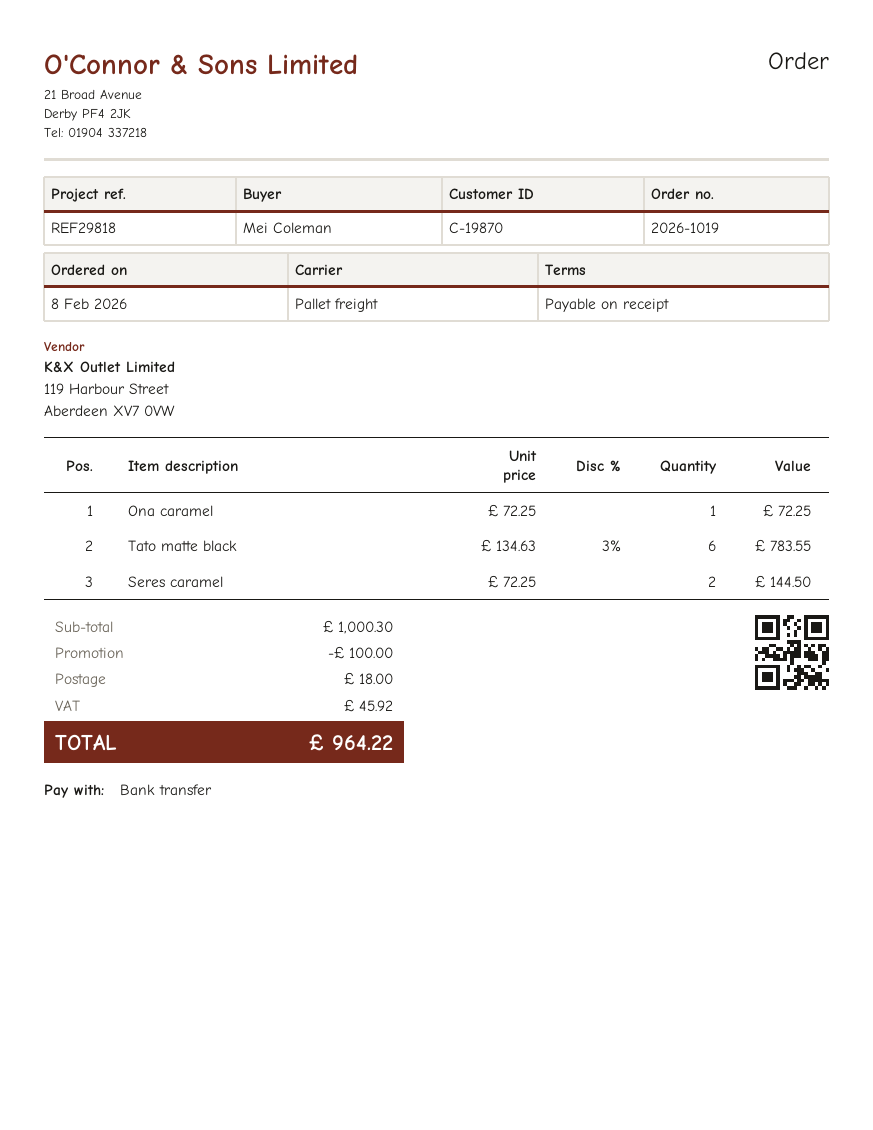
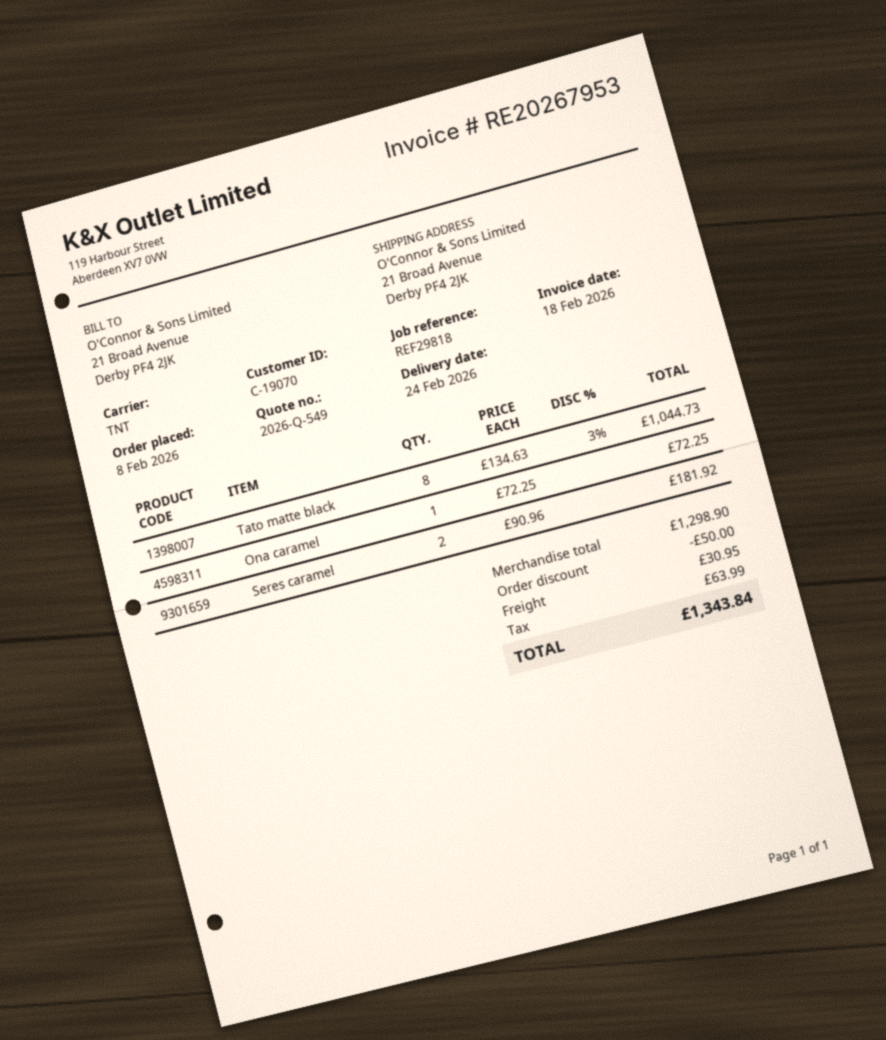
customer number: C-19870 -> C-19070
shipping method: pallet freight -> TNT
Tato matte black: 6 x 134.63 - 3% = 783.55 -> 8 x 134.63 - 3% = 1044.73
Seres caramel: 2 x 72.25 = 144.50 -> 2 x 90.96 = 181.92
subtotal: 1000.30 -> 1298.90
discount: 100.00 -> 50.00
shipping: 18.00 -> 30.95
tax: 45.92 -> 63.99
total: 964.22 -> 1343.84

